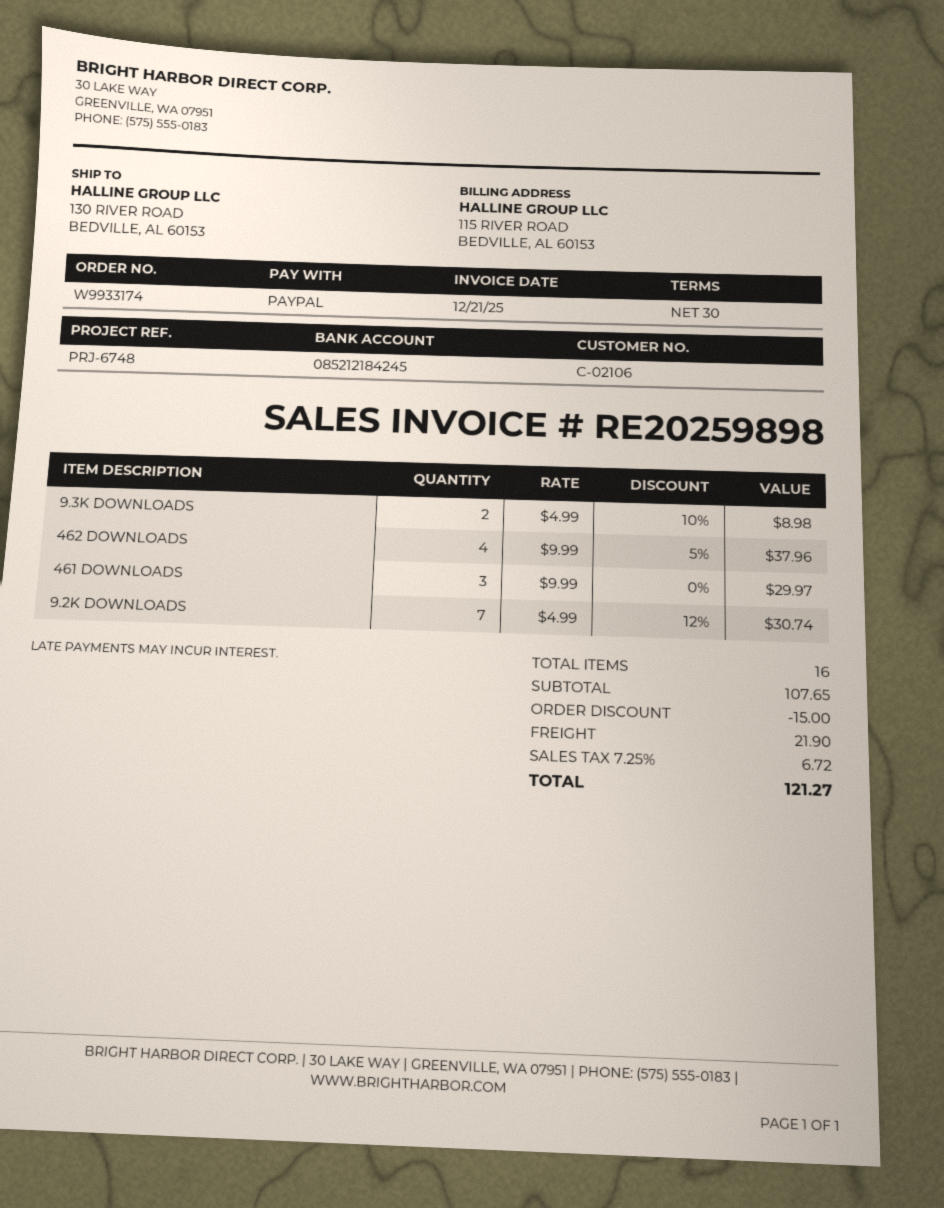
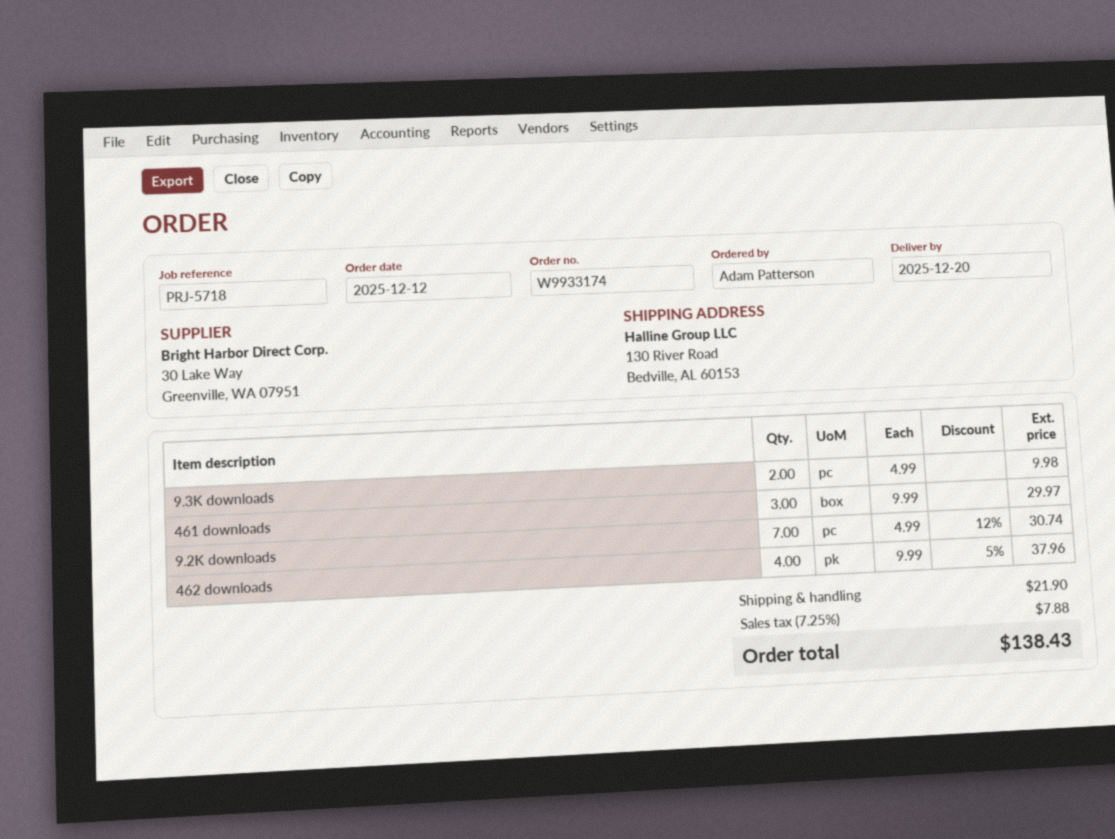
reference: PRJ-6748 -> PRJ-5718
9.3K DOWNLOADS: 2 x 4.99 - 10% = 8.98 -> 2 x 4.99 = 9.98
discount: 15.00 -> none
tax: 7.25% = 6.72 -> 7.25% = 7.88
total: 121.27 -> 138.43

